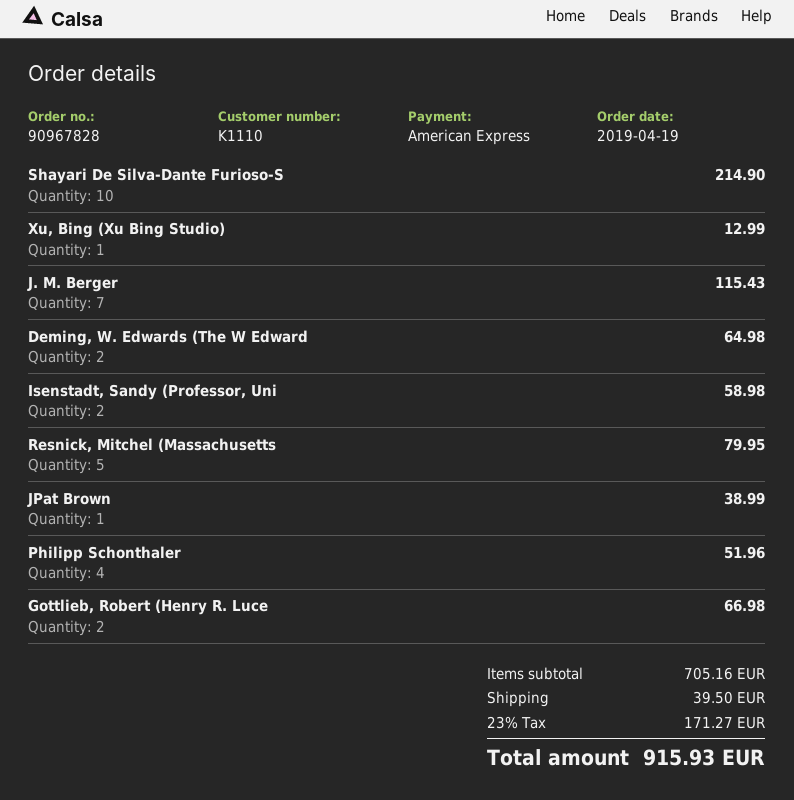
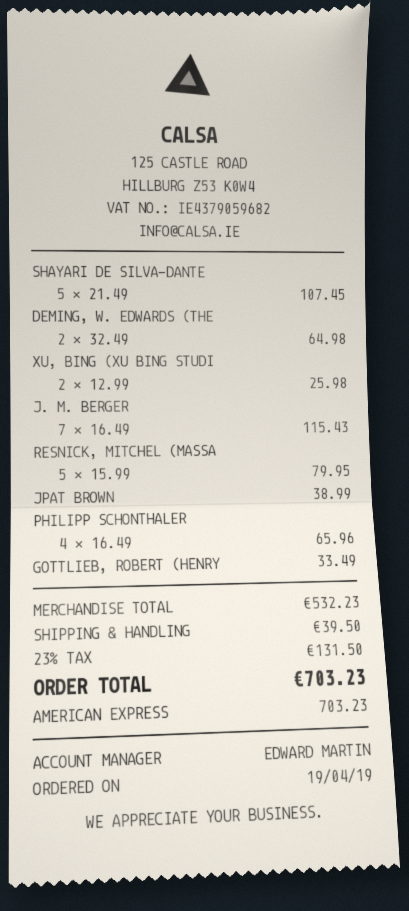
Shayari De Silva-Dante Furioso-S: 10 for 214.90 -> 5 for 107.45
Xu, Bing (Xu Bing Studio): 1 for 12.99 -> 2 for 25.98
Isenstadt, Sandy (Professor, Uni: 2 for 58.98 -> none
Philipp Schonthaler: 4 for 51.96 -> 4 for 65.96
Gottlieb, Robert (Henry R. Luce: 2 for 66.98 -> 1 for 33.49
subtotal: 705.16 -> 532.23
tax: 23% = 171.27 -> 23% = 131.50
total: 915.93 -> 703.23

